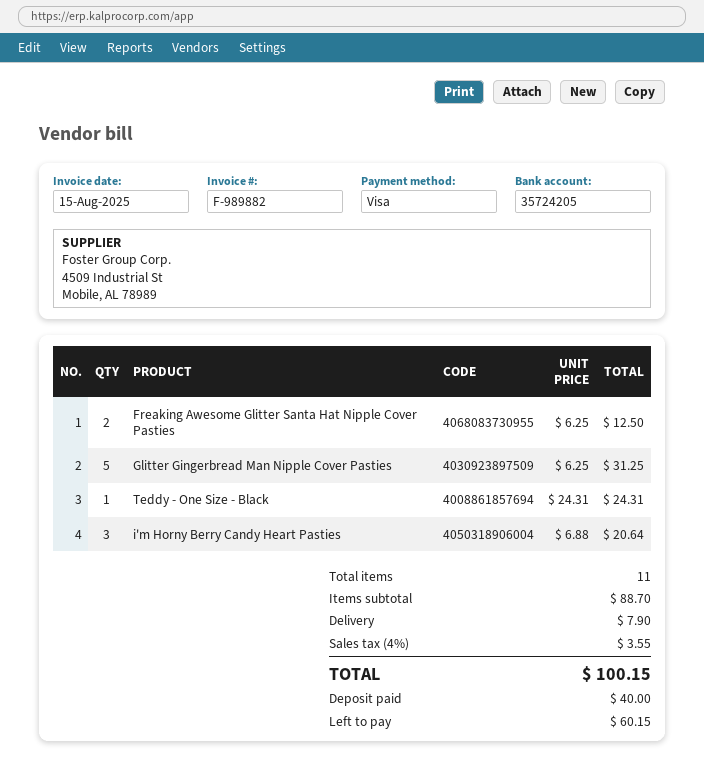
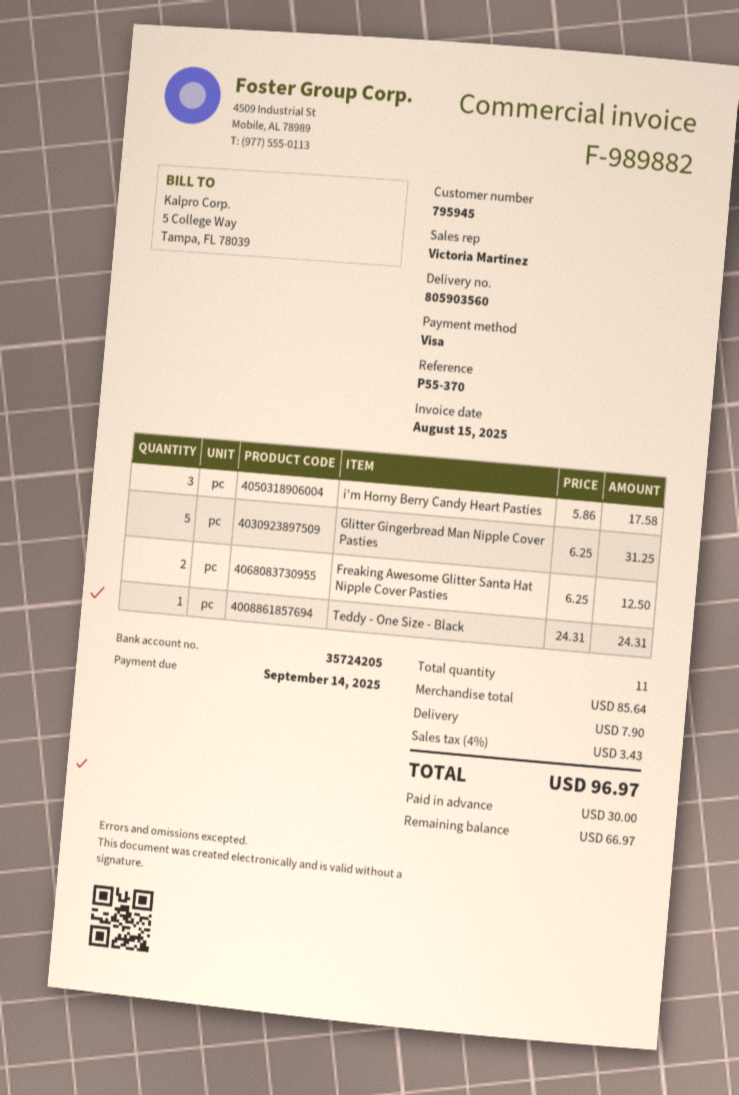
i'm Horny Berry Candy Heart Pasties: 3 x 6.88 = 20.64 -> 3 x 5.86 = 17.58
subtotal: 88.70 -> 85.64
tax: 4% = 3.55 -> 4% = 3.43
total: 100.15 -> 96.97
deposit: 40.00 -> 30.00
balance: 60.15 -> 66.97

